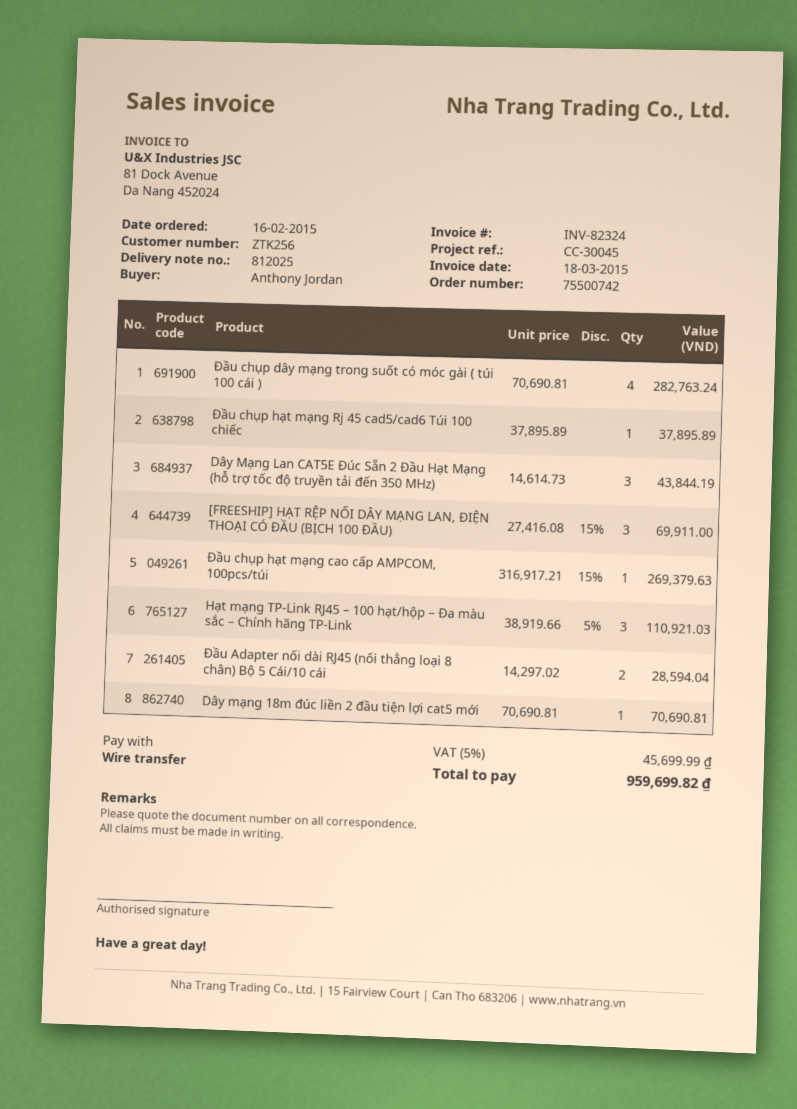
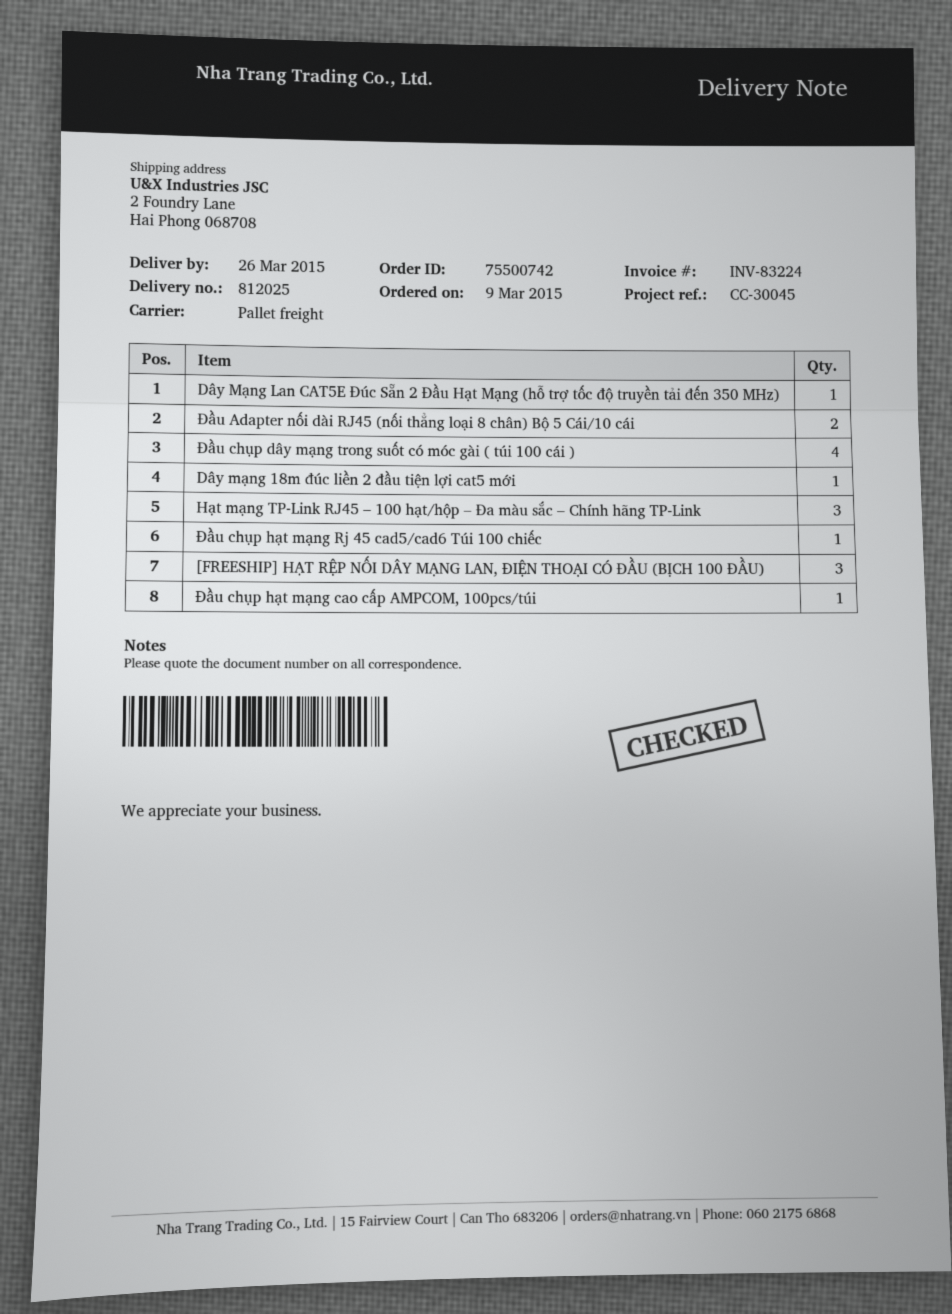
order date: 2015-02-16 -> 2015-03-09
invoice number: INV-82324 -> INV-83224
Dây Mạng Lan CAT5E Đúc Sẵn 2 Đầu Hạt Mạng (hỗ trợ tốc độ truyền tải đến 350 MHz): 3 -> 1

